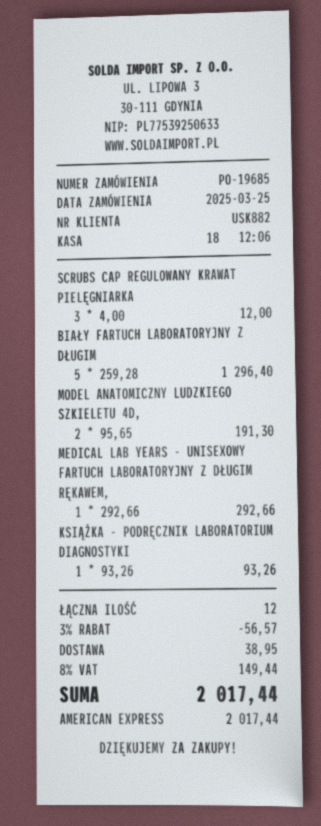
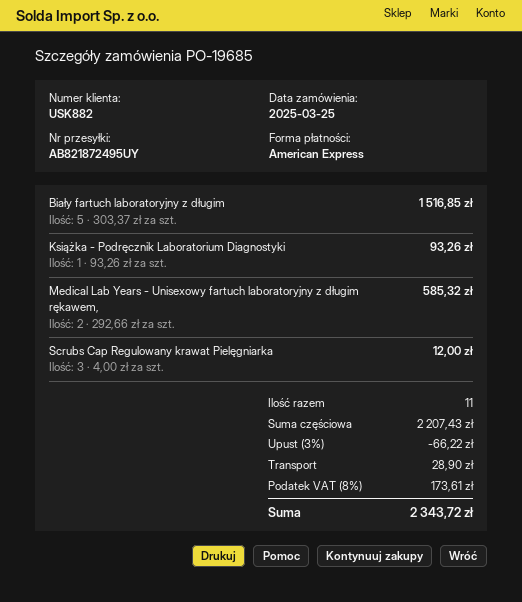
BIAŁY FARTUCH LABORATORYJNY Z DŁUGIM: 5 x 259.28 = 1296.40 -> 5 x 303.37 = 1516.85
MODEL ANATOMICZNY LUDZKIEGO SZKIELETU 4D,: 2 x 95.65 = 191.30 -> none
MEDICAL LAB YEARS - UNISEXOWY FARTUCH LABORATORYJNY Z DŁUGIM RĘKAWEM,: 1 x 292.66 = 292.66 -> 2 x 292.66 = 585.32
total quantity: 12 -> 11
discount: 3% = 56.57 -> 3% = 66.22
shipping: 38.95 -> 28.90
tax: 8% = 149.44 -> 8% = 173.61
total: 2017.44 -> 2343.72

